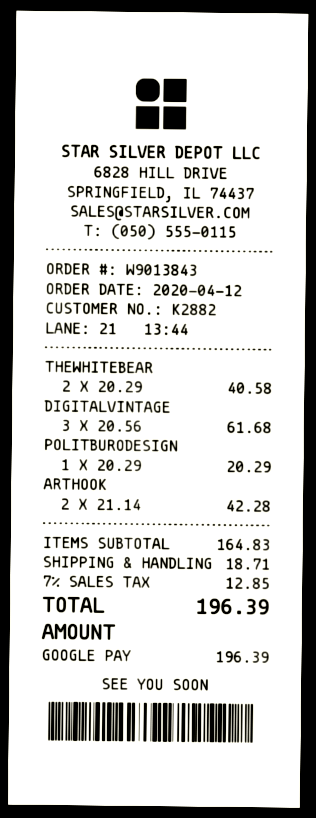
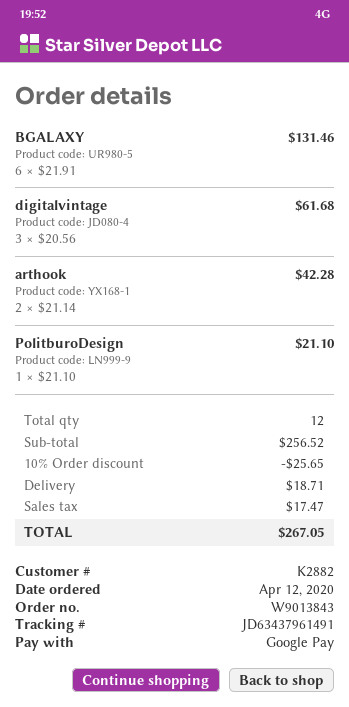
THEWHITEBEAR: 2 x 20.29 = 40.58 -> none
POLITBURODESIGN: 1 x 20.29 = 20.29 -> 1 x 21.10 = 21.10
BGALAXY: none -> 6 x 21.91 = 131.46
subtotal: 164.83 -> 256.52
discount: none -> 10% = 25.65
tax: 12.85 -> 17.47
total: 196.39 -> 267.05

